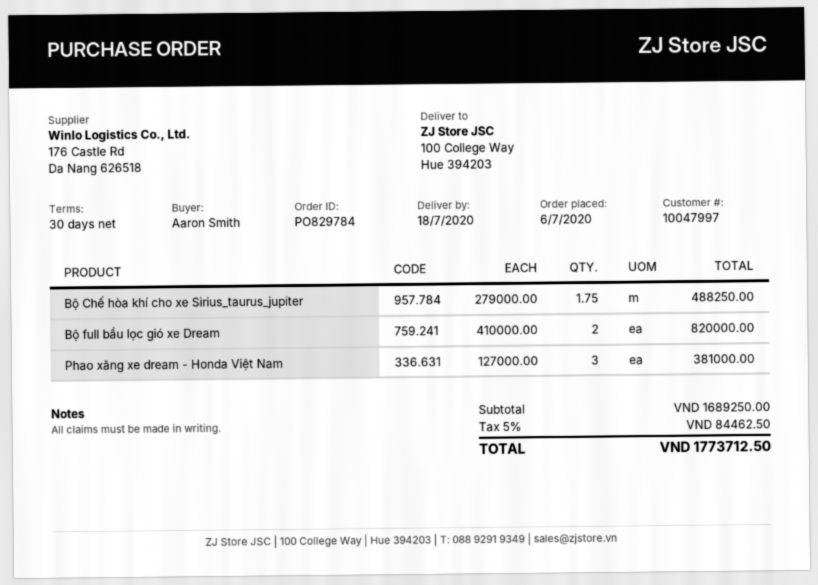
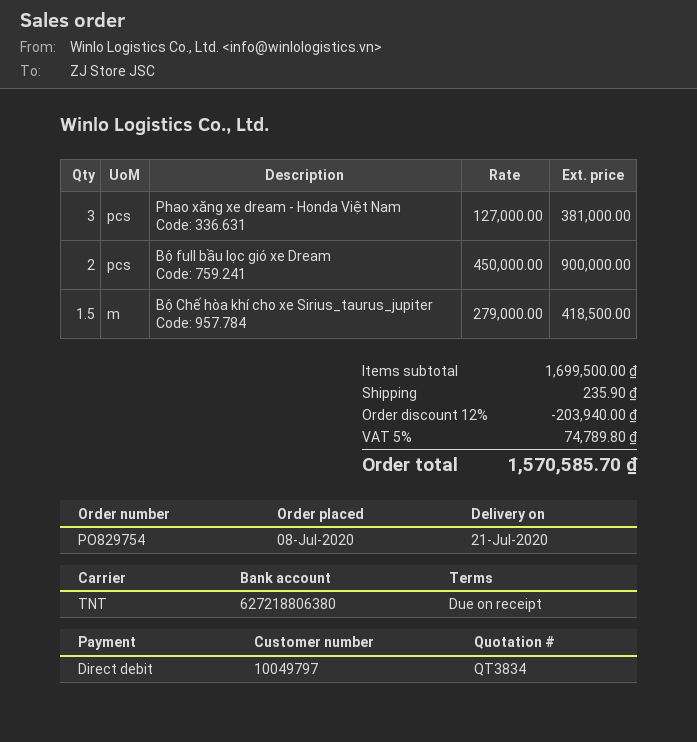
order number: PO829784 -> PO829754
order date: 2020-07-06 -> 2020-07-08
delivery date: 2020-07-18 -> 2020-07-21
payment terms: 30 days -> on receipt
customer number: 10047997 -> 10049797
Bộ Chế hòa khí cho xe Sirius_taurus_jupiter: 1.75 x 279000.00 = 488250.00 -> 1.5 x 279000.00 = 418500.00
Bộ full bầu lọc gió xe Dream: 2 x 410000.00 = 820000.00 -> 2 x 450000.00 = 900000.00
subtotal: 1689250.00 -> 1699500.00
discount: none -> 12% = 203940.00
shipping: none -> 235.90
tax: 5% = 84462.50 -> 5% = 74789.80
total: 1773712.50 -> 1570585.70

